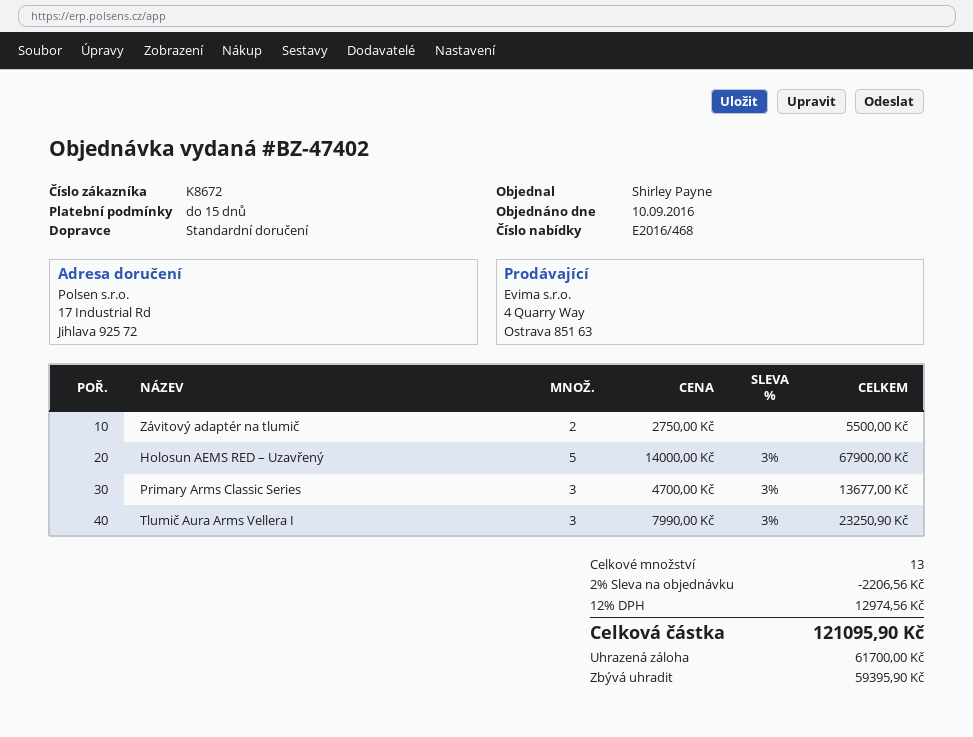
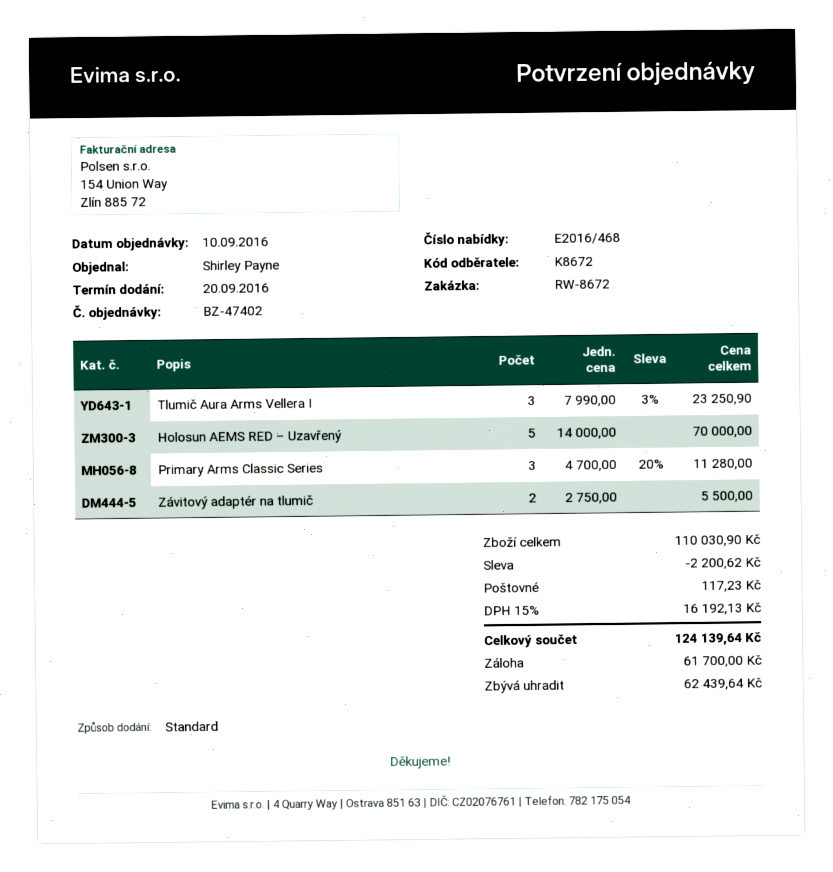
Holosun AEMS RED – Uzavřený: 5 x 14000.00 - 3% = 67900.00 -> 5 x 14000.00 = 70000.00
Primary Arms Classic Series: 3 x 4700.00 - 3% = 13677.00 -> 3 x 4700.00 - 20% = 11280.00
discount: 2206.56 -> 2200.62
shipping: none -> 117.23
tax: 12% = 12974.56 -> 15% = 16192.13
total: 121095.90 -> 124139.64
balance: 59395.90 -> 62439.64

